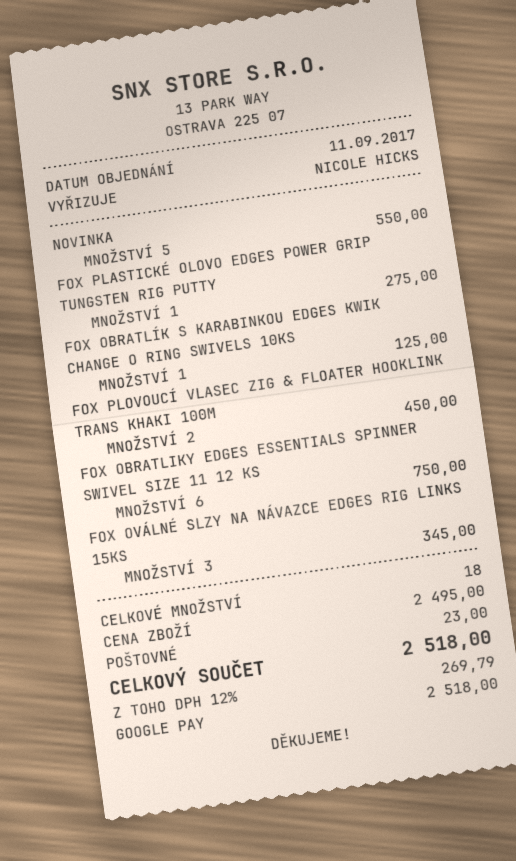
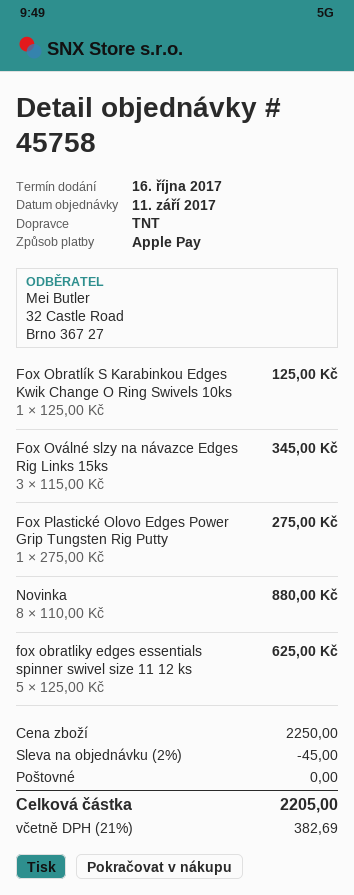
payment method: Google Pay -> Apple Pay
NOVINKA: 5 for 550.00 -> 8 for 880.00
FOX PLOVOUCÍ VLASEC ZIG & FLOATER HOOKLINK TRANS KHAKI 100M: 2 for 450.00 -> none
FOX OBRATLIKY EDGES ESSENTIALS SPINNER SWIVEL SIZE 11 12 KS: 6 for 750.00 -> 5 for 625.00
subtotal: 2495.00 -> 2250.00
discount: none -> 2% = 45.00
shipping: 23.00 -> 0.00
tax: 12% = 269.79 -> 21% = 382.69
total: 2518.00 -> 2205.00

